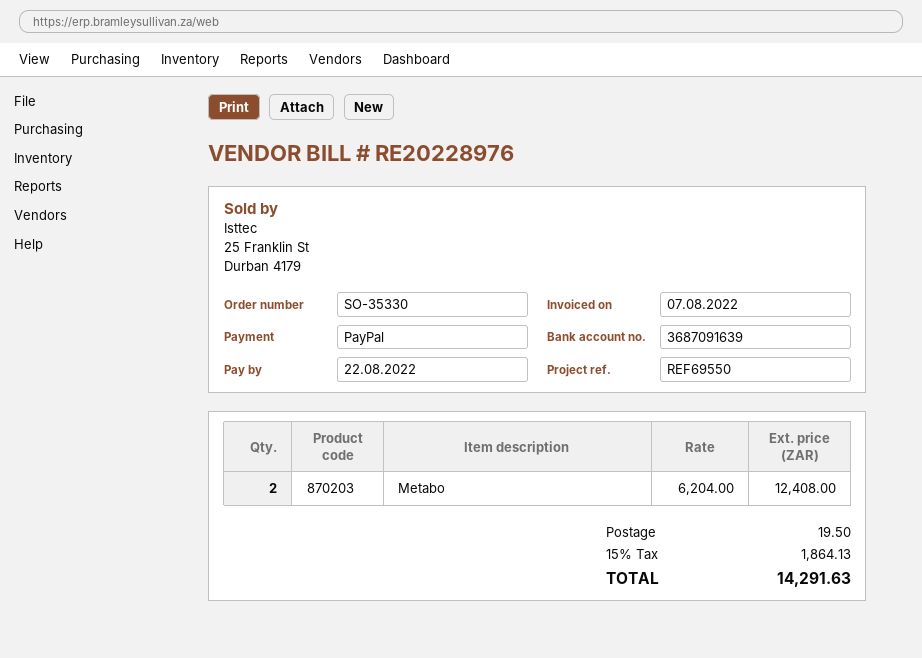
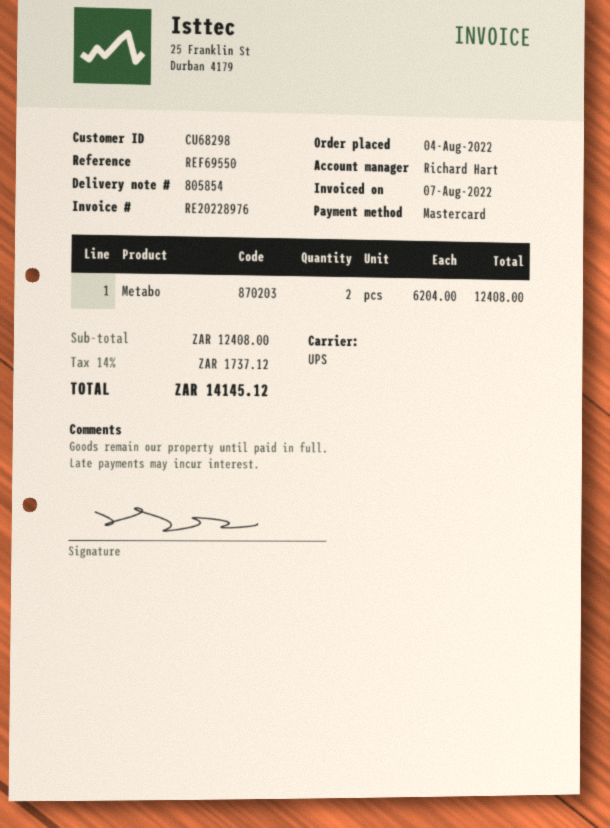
payment method: PayPal -> Mastercard
shipping: 19.50 -> none
tax: 15% = 1864.13 -> 14% = 1737.12
total: 14291.63 -> 14145.12

